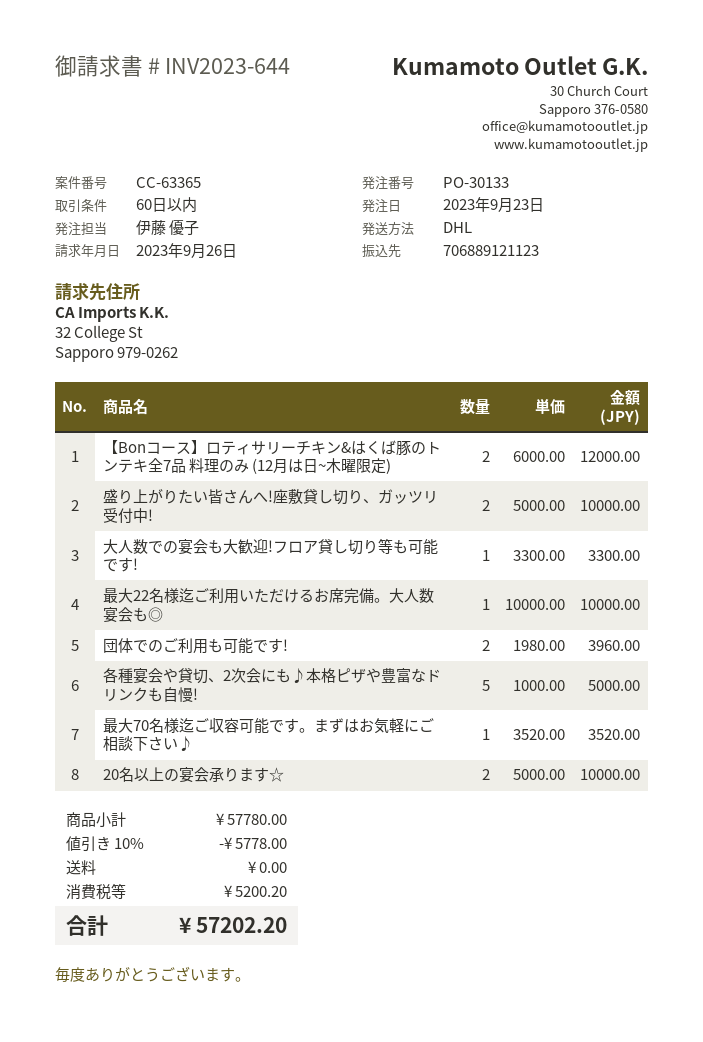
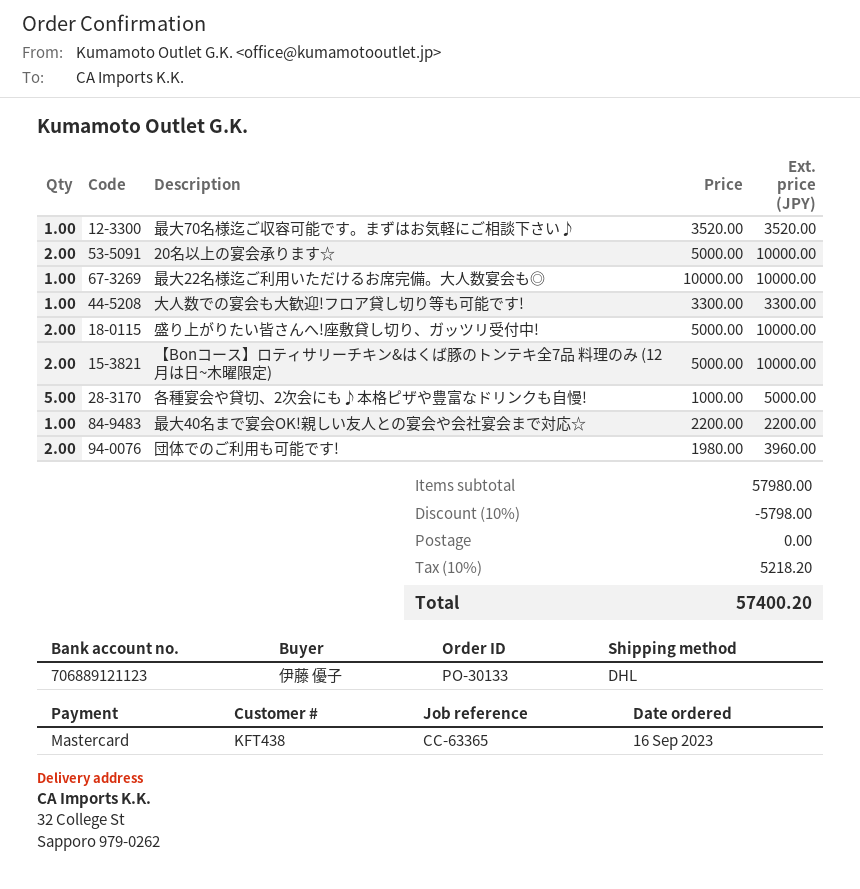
order date: 2023-09-23 -> 2023-09-16
【Bonコース】ロティサリーチキン&はくば豚のトンテキ全7品 料理のみ (12月は日~木曜限定): 2 x 6000.00 = 12000.00 -> 2 x 5000.00 = 10000.00
最大40名まで宴会OK!親しい友人との宴会や会社宴会まで対応☆: none -> 1 x 2200.00 = 2200.00
subtotal: 57780.00 -> 57980.00
discount: 10% = 5778.00 -> 10% = 5798.00
tax: 5200.20 -> 5218.20
total: 57202.20 -> 57400.20

